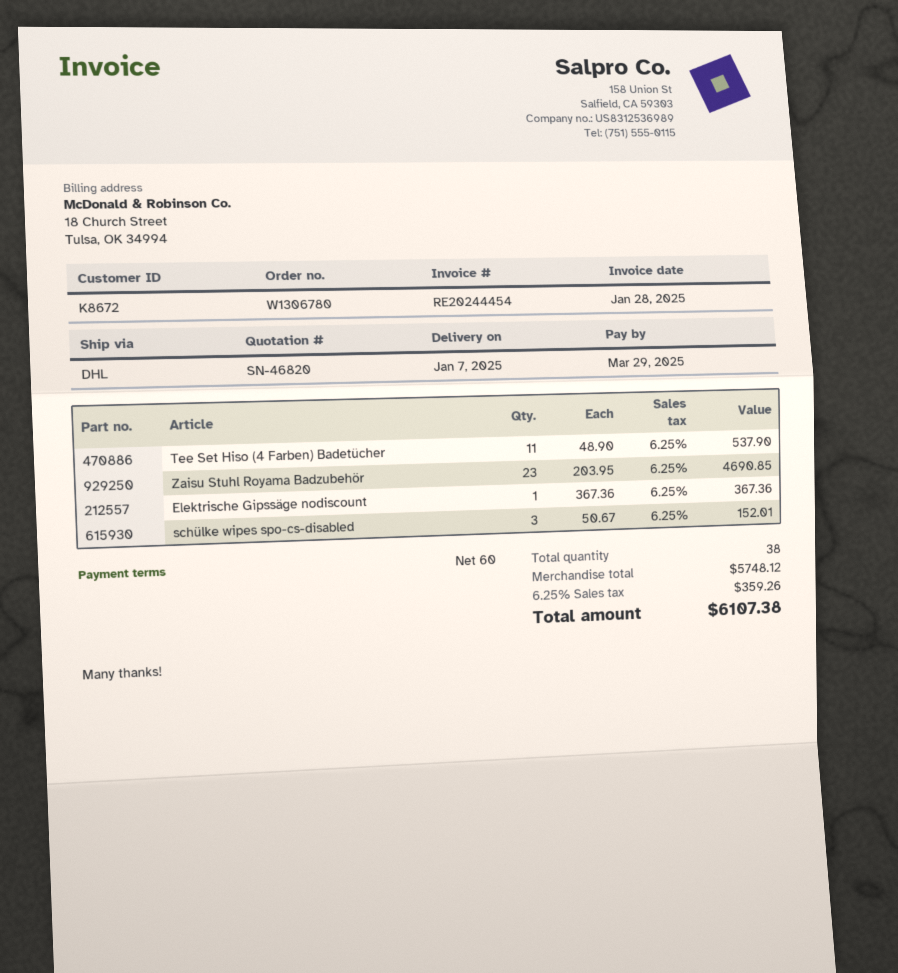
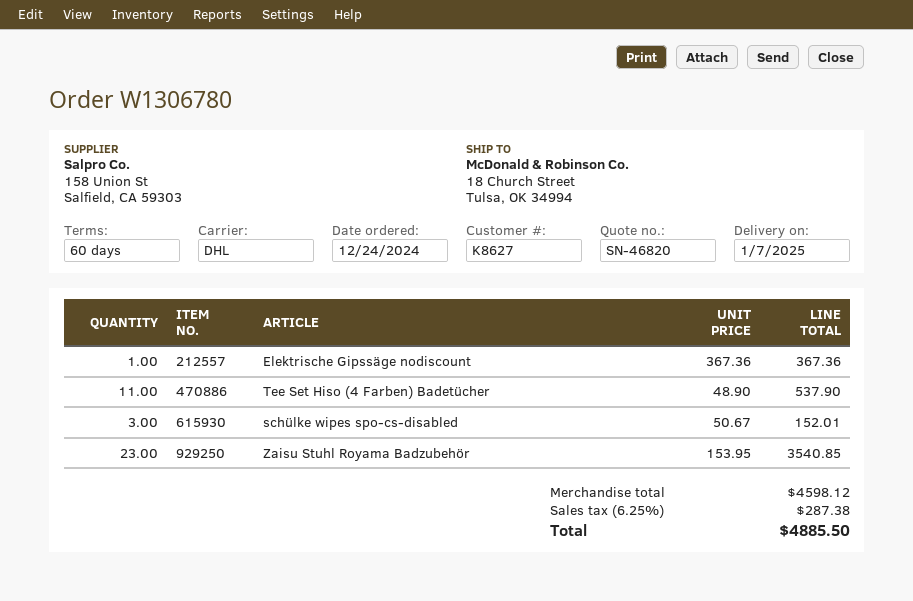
customer number: K8672 -> K8627
Zaisu Stuhl Royama Badzubehör: 23 x 203.95 = 4690.85 -> 23 x 153.95 = 3540.85
subtotal: 5748.12 -> 4598.12
tax: 6.25% = 359.26 -> 6.25% = 287.38
total: 6107.38 -> 4885.50

